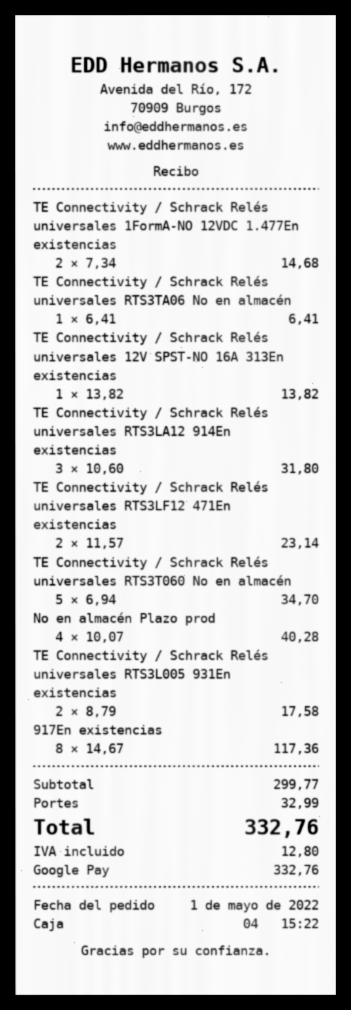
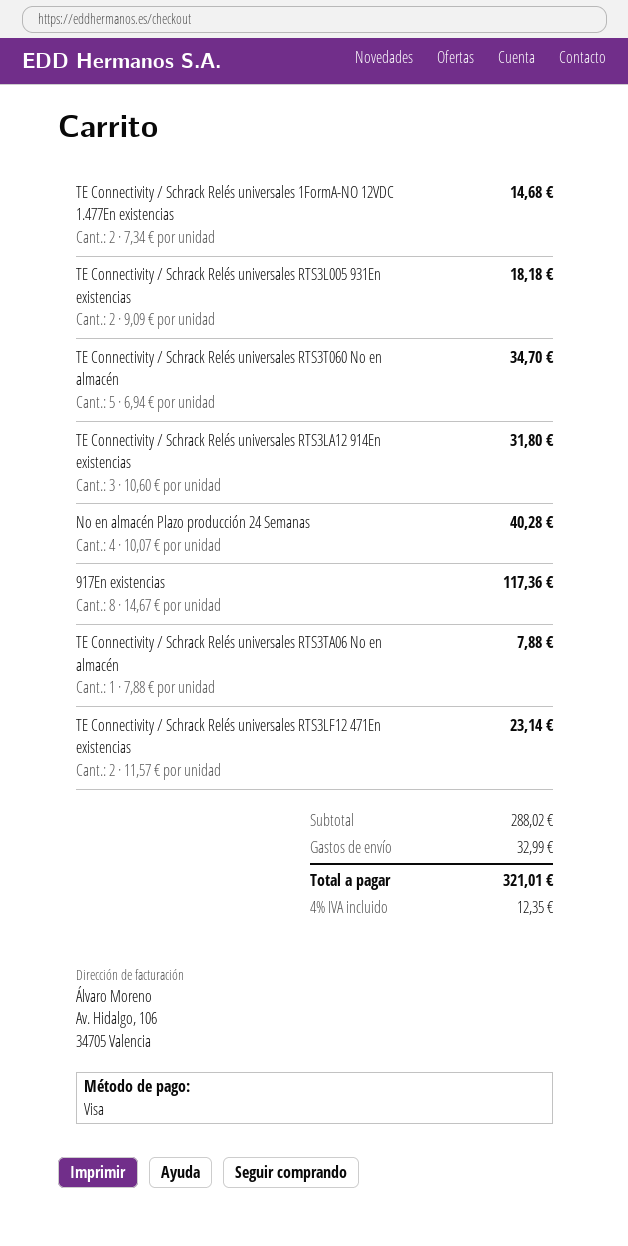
payment method: Google Pay -> Visa
TE Connectivity / Schrack Relés universales RTS3TA06 No en almacén: 1 x 6.41 = 6.41 -> 1 x 7.88 = 7.88
TE Connectivity / Schrack Relés universales 12V SPST-NO 16A 313En existencias: 1 x 13.82 = 13.82 -> none
TE Connectivity / Schrack Relés universales RTS3L005 931En existencias: 2 x 8.79 = 17.58 -> 2 x 9.09 = 18.18
subtotal: 299.77 -> 288.02
tax: 12.80 -> 12.35
total: 332.76 -> 321.01

